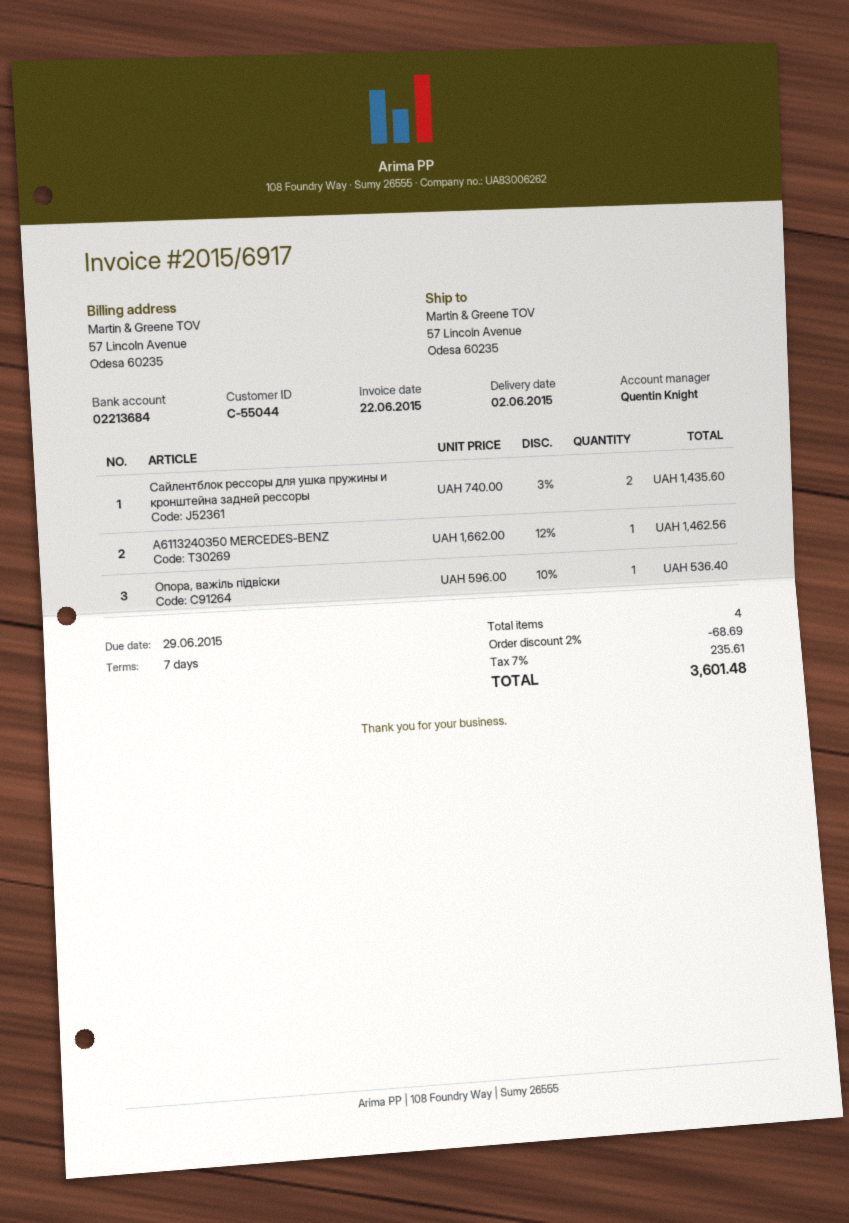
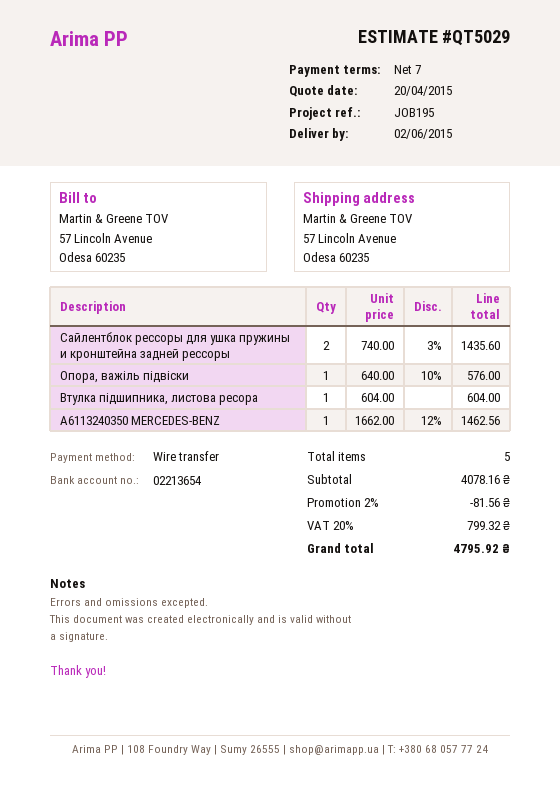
bank account: 02213684 -> 02213654
Опора, важіль підвіски: 1 x 596.00 - 10% = 536.40 -> 1 x 640.00 - 10% = 576.00
Втулка підшипника, листова ресора: none -> 1 x 604.00 = 604.00
total quantity: 4 -> 5
discount: 2% = 68.69 -> 2% = 81.56
tax: 7% = 235.61 -> 20% = 799.32
total: 3601.48 -> 4795.92

